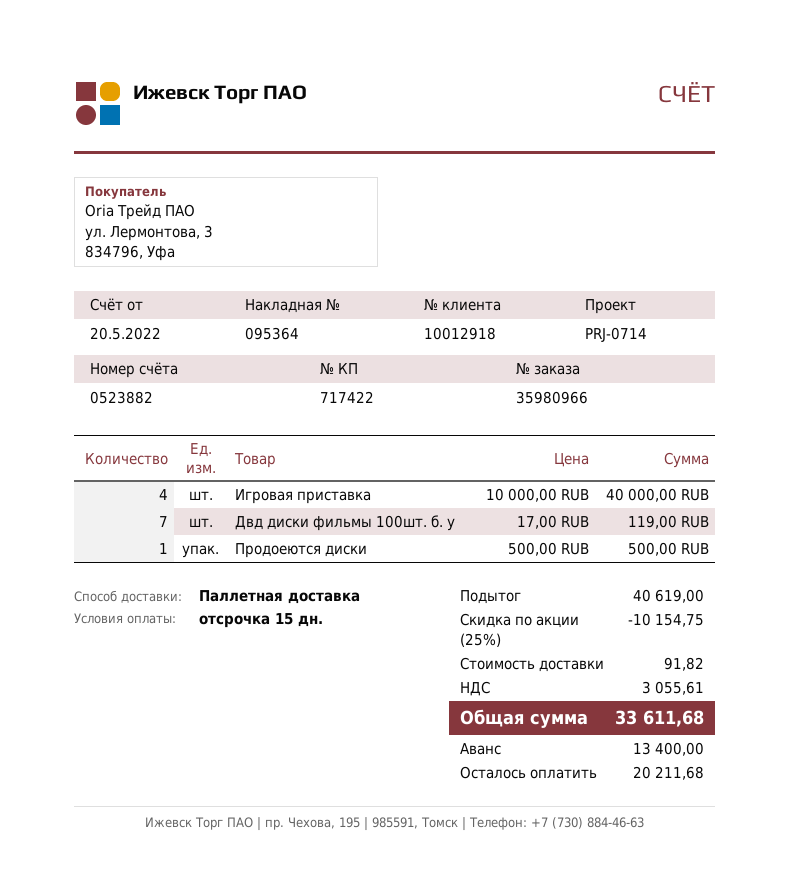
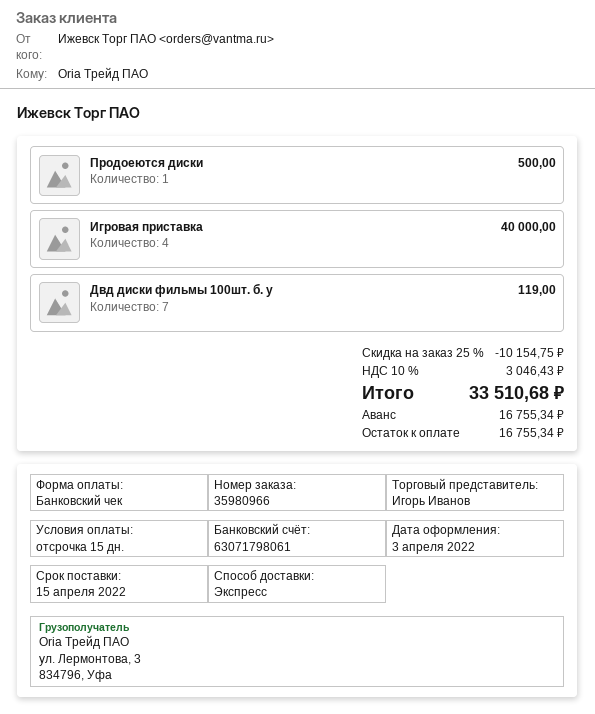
shipping method: pallet freight -> express
shipping: 91.82 -> none
tax: 3055.61 -> 3046.43
total: 33611.68 -> 33510.68
deposit: 13400.00 -> 16755.34
balance: 20211.68 -> 16755.34

